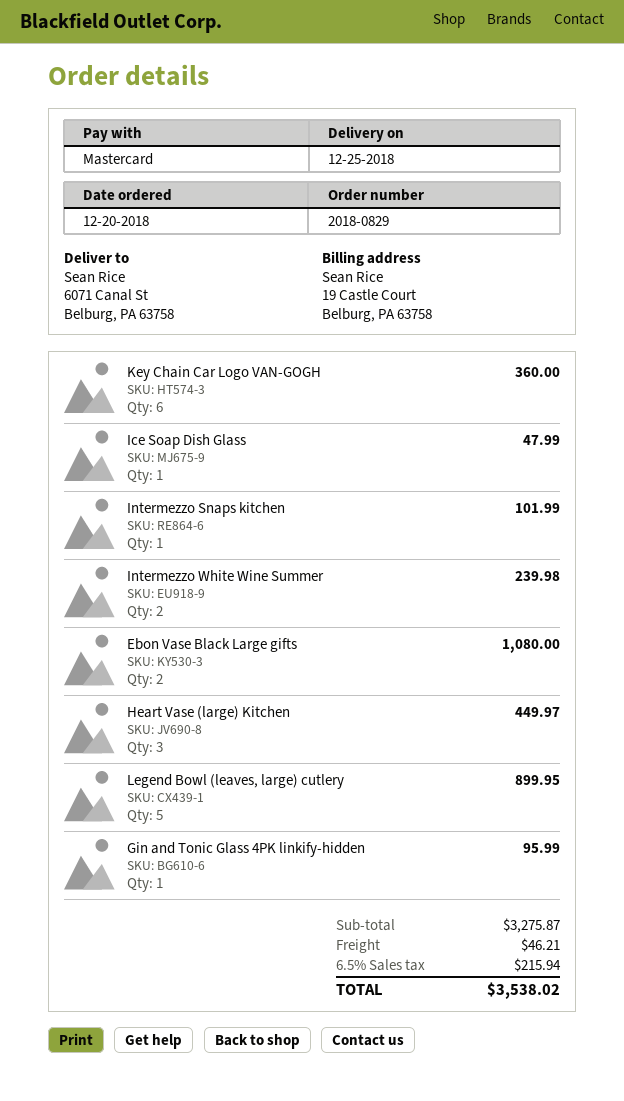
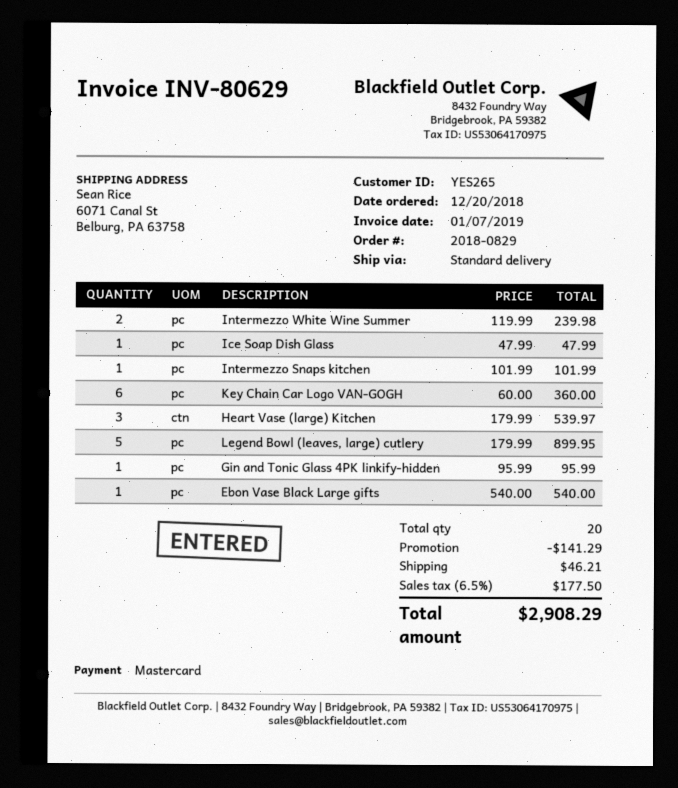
Ebon Vase Black Large gifts: 2 for 1080.00 -> 1 for 540.00
Heart Vase (large) Kitchen: 3 for 449.97 -> 3 for 539.97
discount: none -> 141.29
tax: 6.5% = 215.94 -> 6.5% = 177.50
total: 3538.02 -> 2908.29

